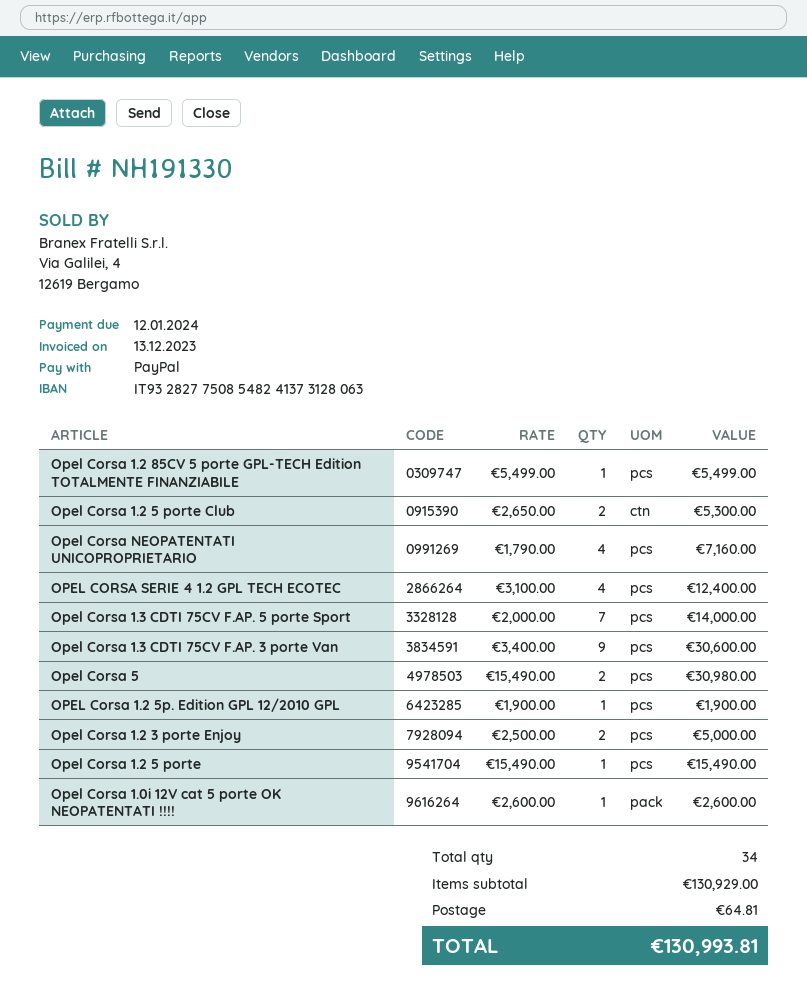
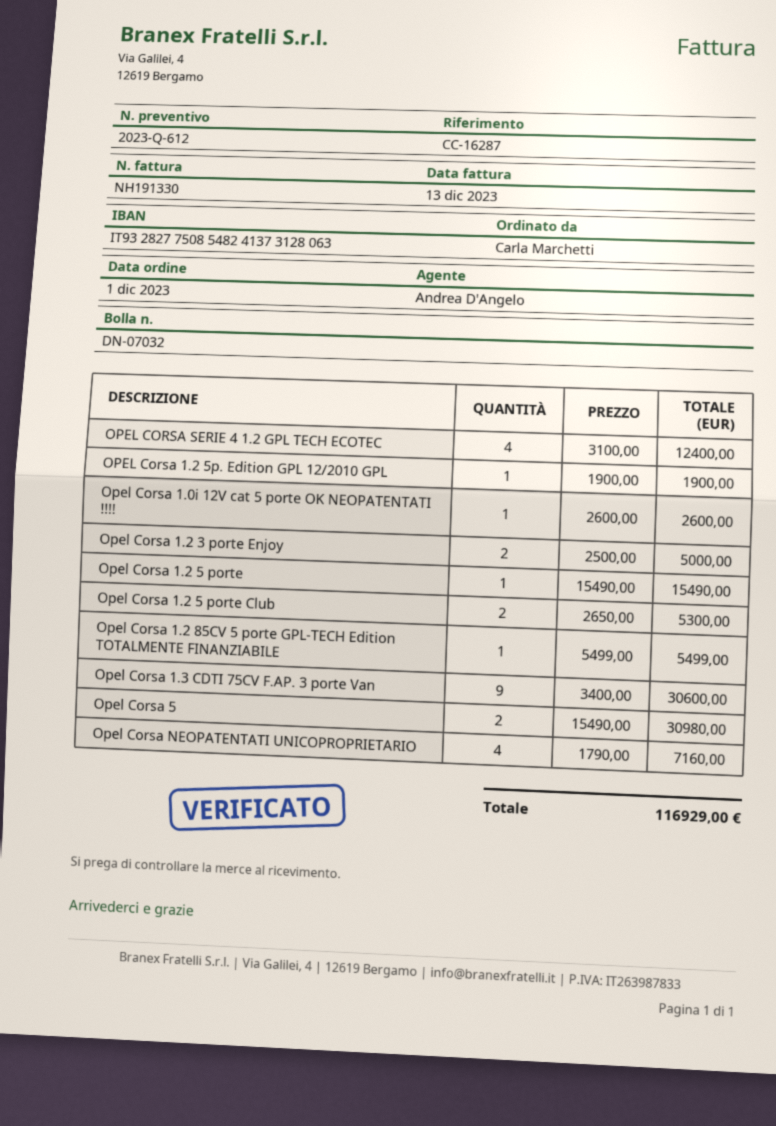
Opel Corsa 1.3 CDTI 75CV F.AP. 5 porte Sport: 7 x 2000.00 = 14000.00 -> none
shipping: 64.81 -> none
total: 130993.81 -> 116929.00

